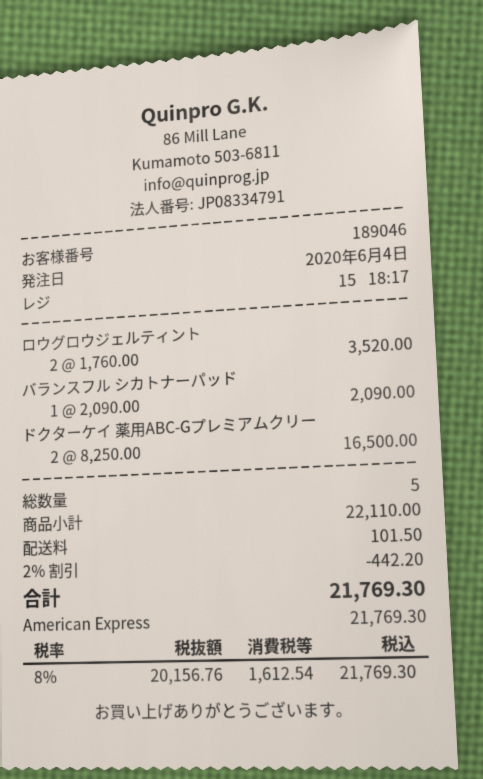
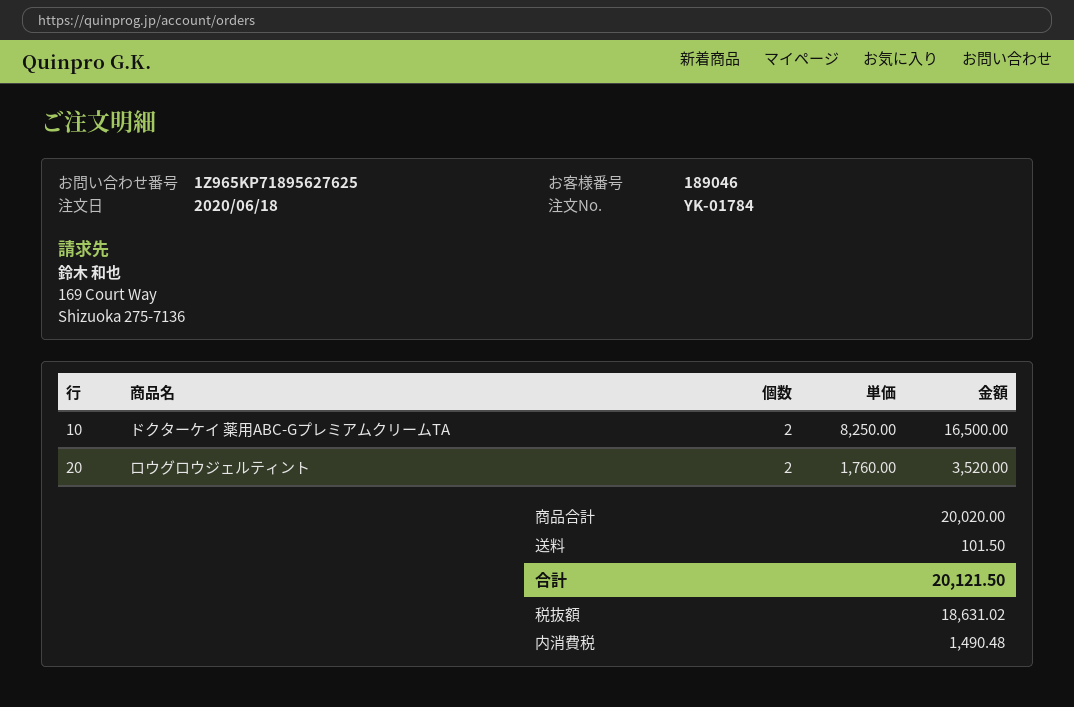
order date: 2020-06-04 -> 2020-06-18
バランスフル シカトナーパッド: 1 x 2090.00 = 2090.00 -> none
subtotal: 22110.00 -> 20020.00
discount: 2% = 442.20 -> none
net: 20156.76 -> 18631.02
tax: 1612.54 -> 1490.48
total: 21769.30 -> 20121.50

